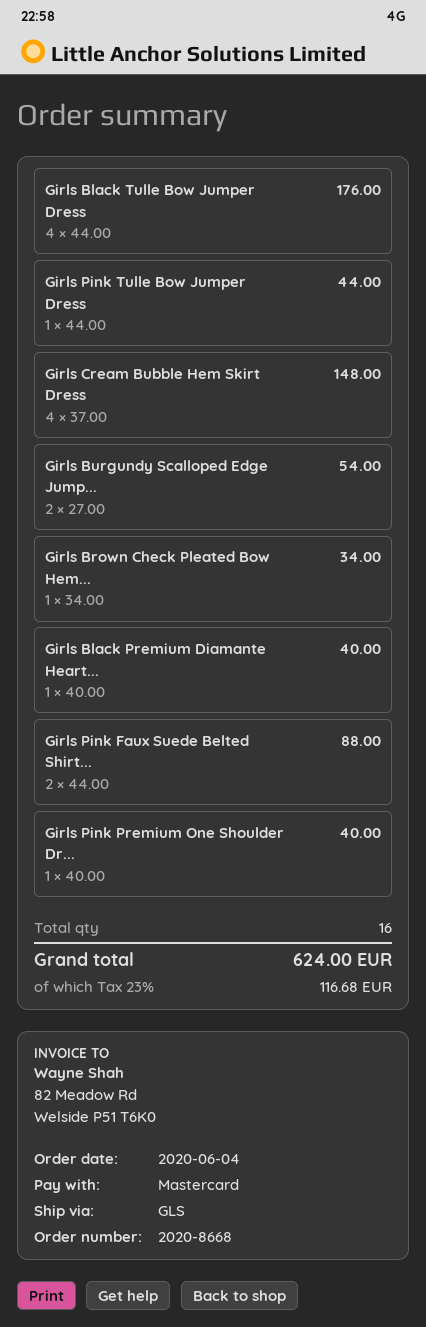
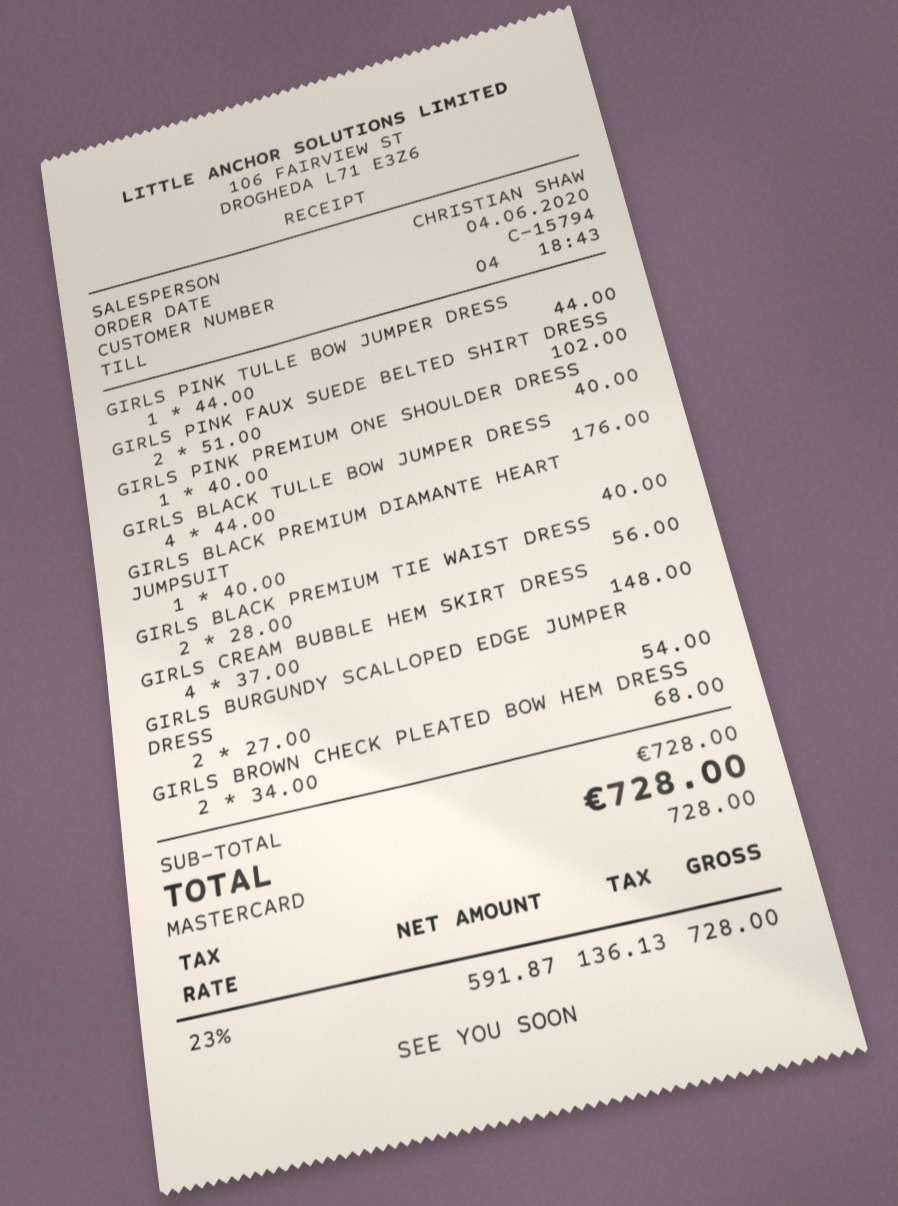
Girls Brown Check Pleated Bow Hem...: 1 x 34.00 = 34.00 -> 2 x 34.00 = 68.00
Girls Pink Faux Suede Belted Shirt...: 2 x 44.00 = 88.00 -> 2 x 51.00 = 102.00
GIRLS BLACK PREMIUM TIE WAIST DRESS: none -> 2 x 28.00 = 56.00
tax: 23% = 116.68 -> 23% = 136.13
total: 624.00 -> 728.00

